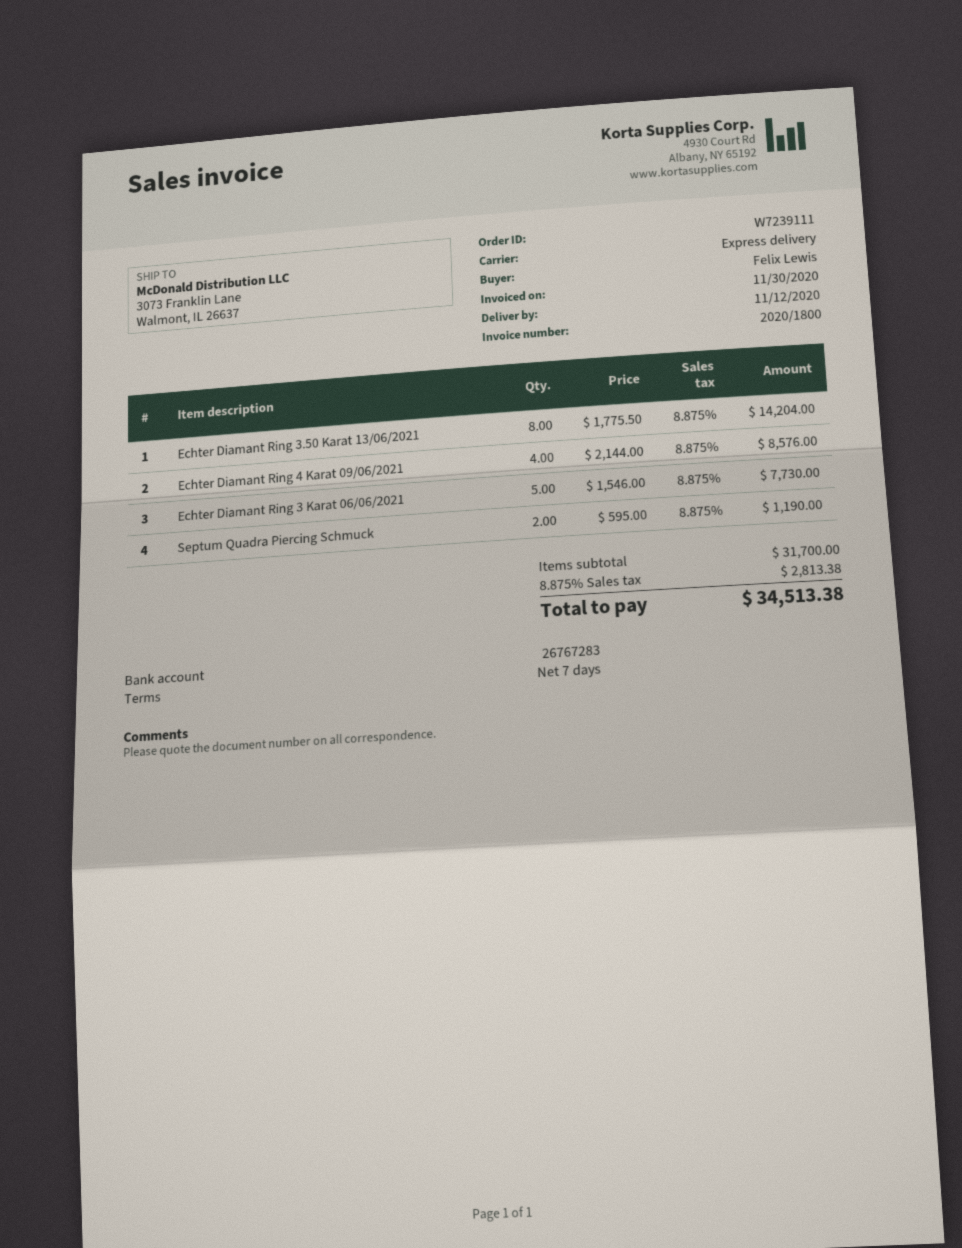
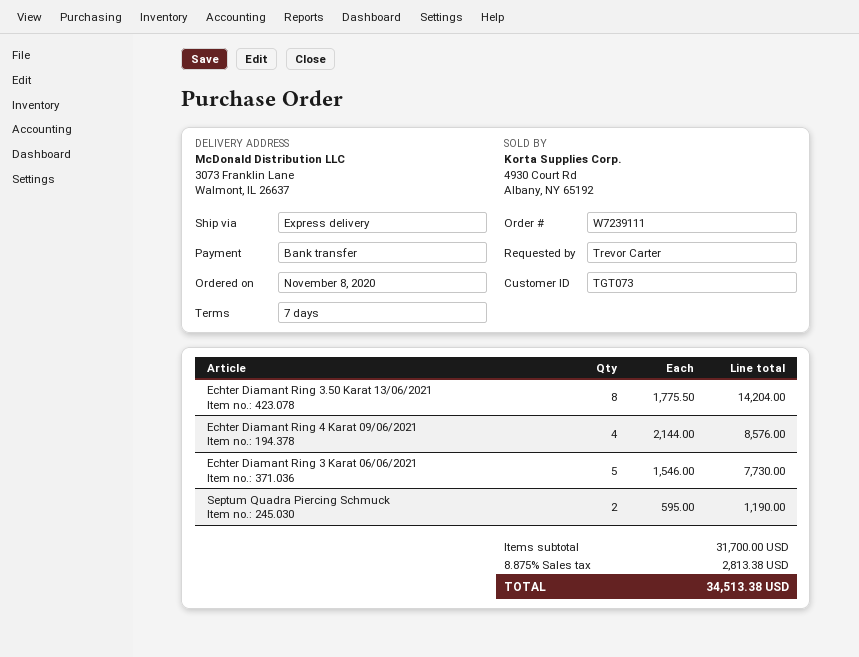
ordered by: Felix Lewis -> Trevor Carter

